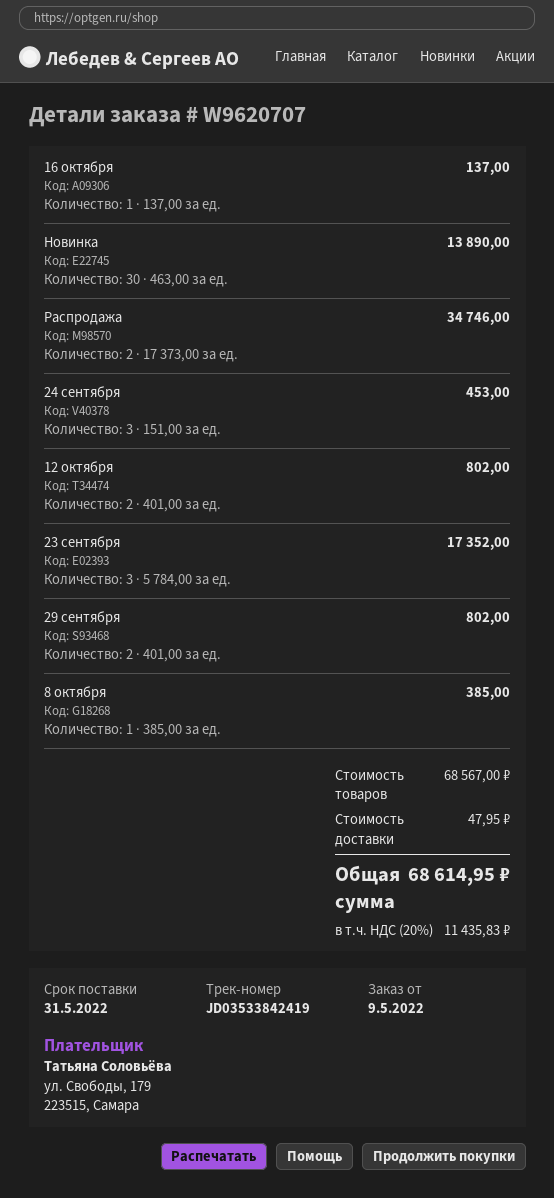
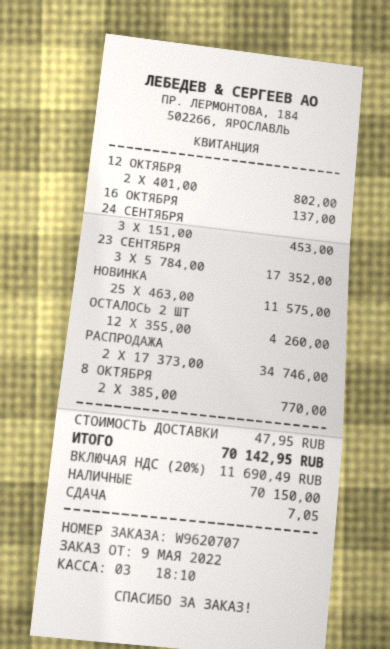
Новинка: 30 x 463.00 = 13890.00 -> 25 x 463.00 = 11575.00
29 сентября: 2 x 401.00 = 802.00 -> none
8 октября: 1 x 385.00 = 385.00 -> 2 x 385.00 = 770.00
ОСТАЛОСЬ 2 ШТ: none -> 12 x 355.00 = 4260.00
tax: 20% = 11435.83 -> 20% = 11690.49
total: 68614.95 -> 70142.95

